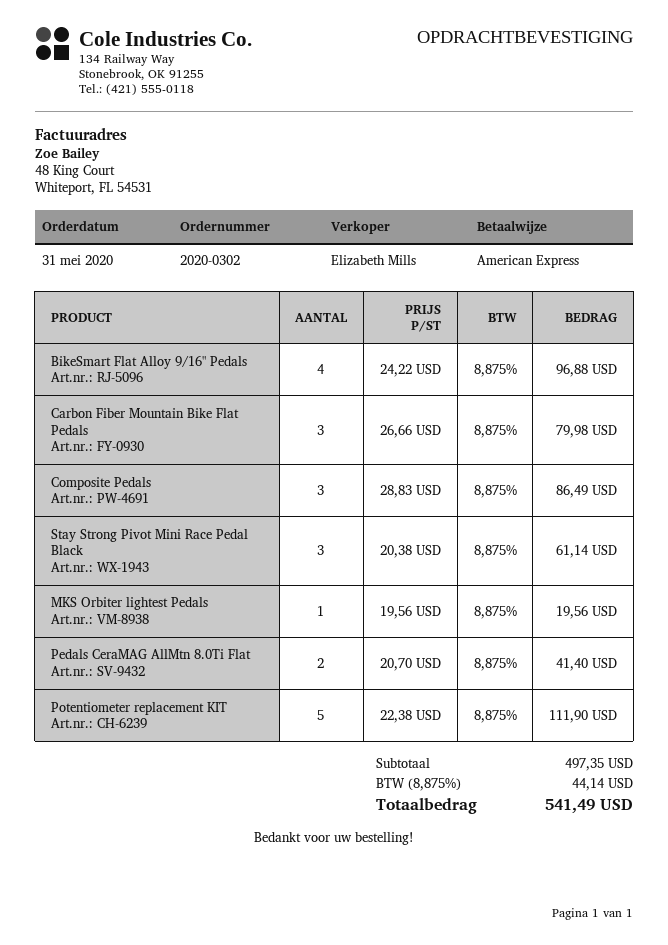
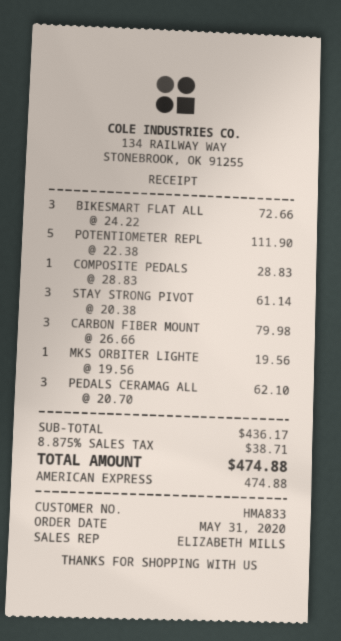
BikeSmart Flat Alloy 9/16" Pedals: 4 x 24.22 = 96.88 -> 3 x 24.22 = 72.66
Composite Pedals: 3 x 28.83 = 86.49 -> 1 x 28.83 = 28.83
Pedals CeraMAG AllMtn 8.0Ti Flat: 2 x 20.70 = 41.40 -> 3 x 20.70 = 62.10
subtotal: 497.35 -> 436.17
tax: 8.875% = 44.14 -> 8.875% = 38.71
total: 541.49 -> 474.88

